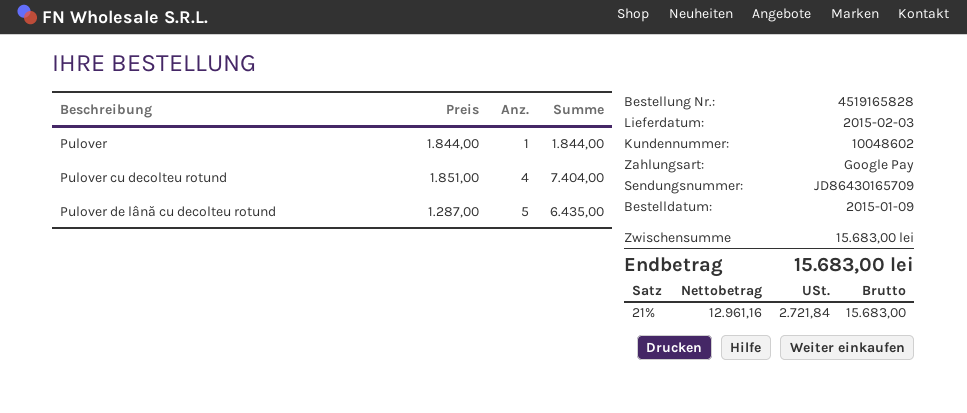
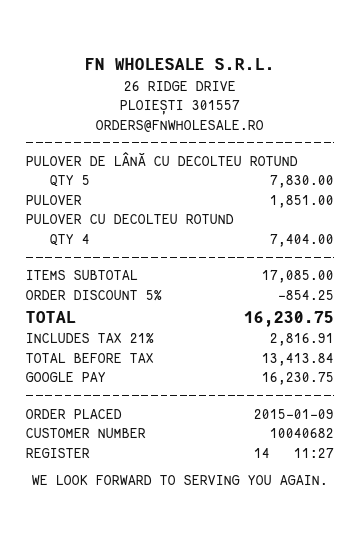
customer number: 10048602 -> 10040682
Pulover: 1 for 1844.00 -> 1 for 1851.00
Pulover de lână cu decolteu rotund: 5 for 6435.00 -> 5 for 7830.00
subtotal: 15683.00 -> 17085.00
discount: none -> 5% = 854.25
net: 12961.16 -> 13413.84
tax: 21% = 2721.84 -> 21% = 2816.91
total: 15683.00 -> 16230.75

